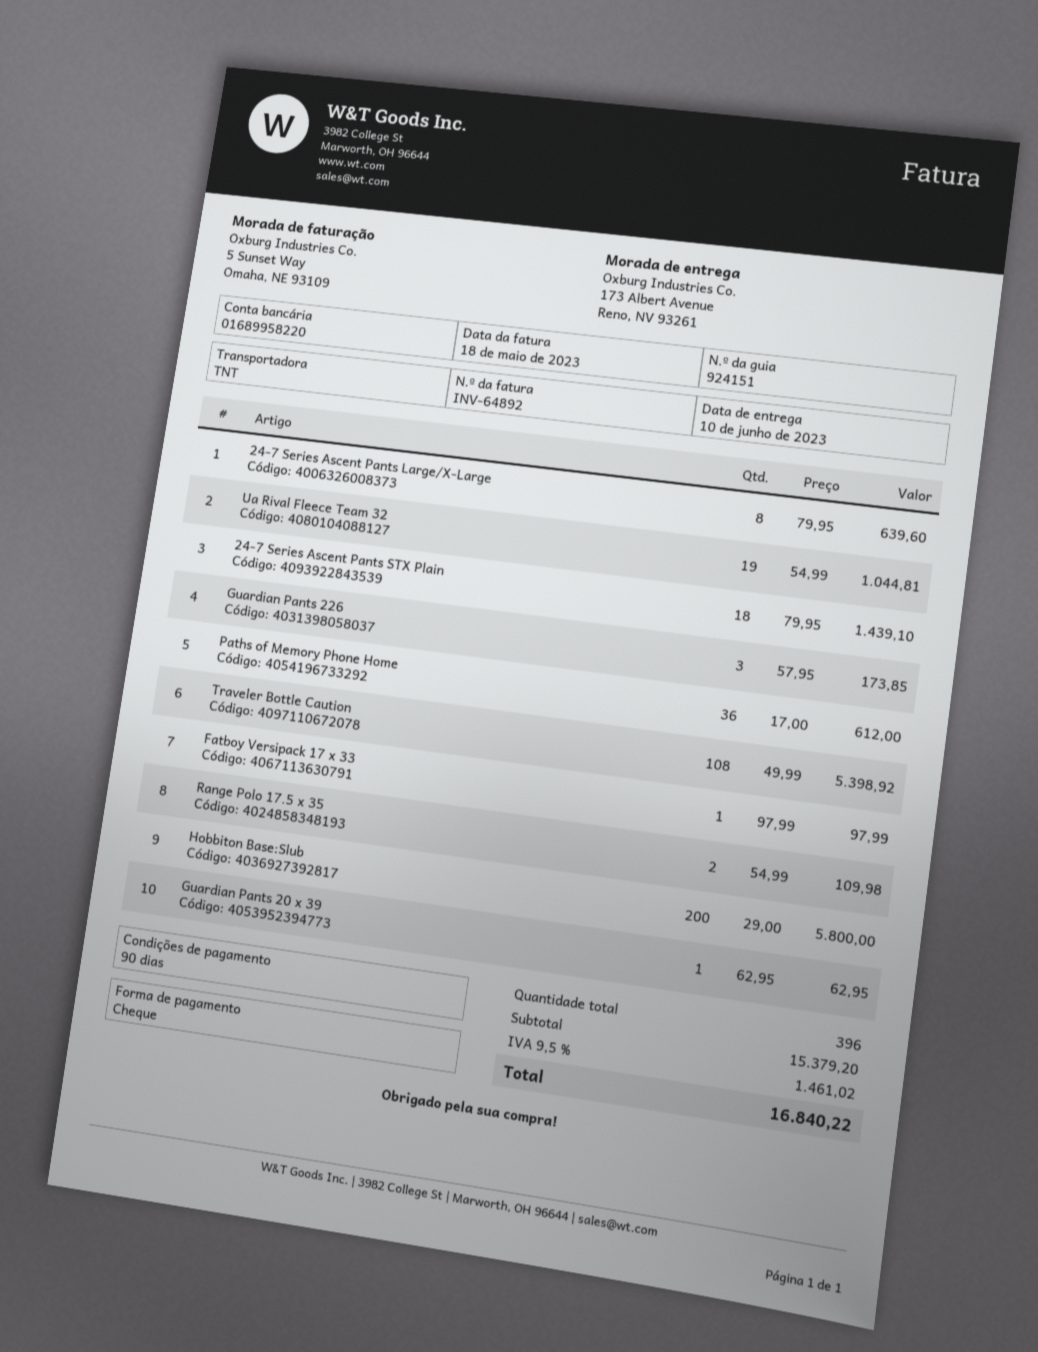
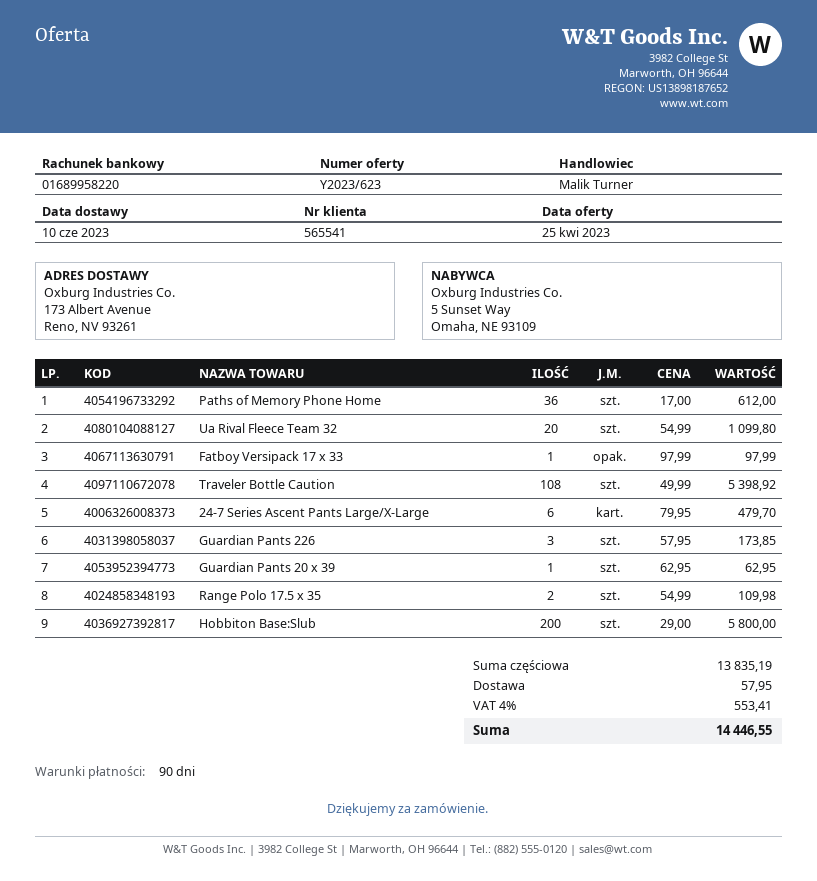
24-7 Series Ascent Pants Large/X-Large: 8 x 79.95 = 639.60 -> 6 x 79.95 = 479.70
Ua Rival Fleece Team 32: 19 x 54.99 = 1044.81 -> 20 x 54.99 = 1099.80
24-7 Series Ascent Pants STX Plain: 18 x 79.95 = 1439.10 -> none
subtotal: 15379.20 -> 13835.19
shipping: none -> 57.95
tax: 9.5% = 1461.02 -> 4% = 553.41
total: 16840.22 -> 14446.55

